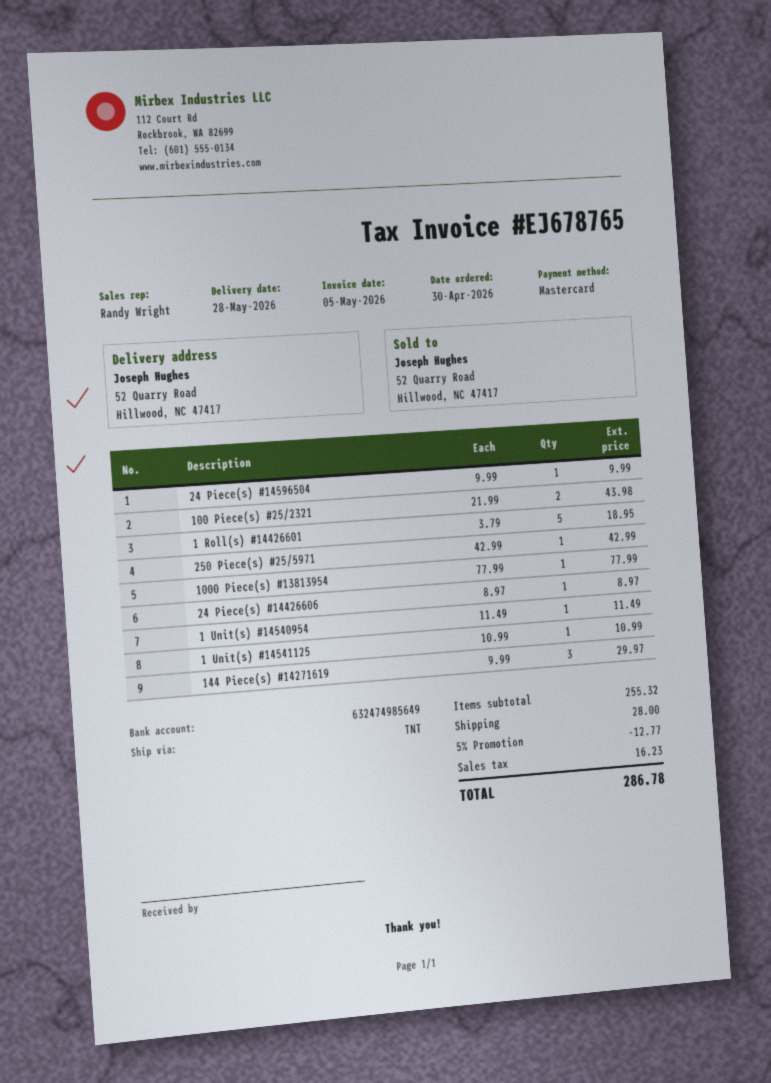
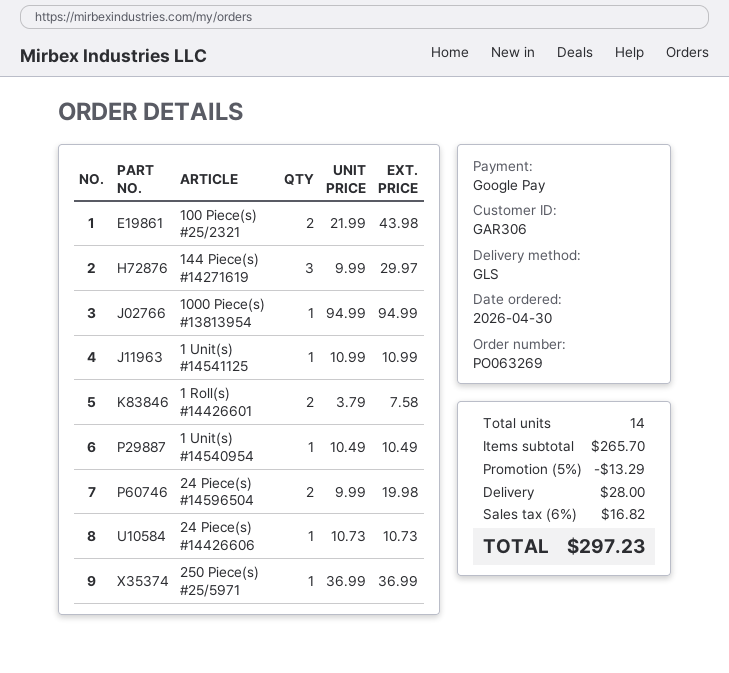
payment method: Mastercard -> Google Pay
shipping method: TNT -> GLS
24 Piece(s) #14596504: 1 x 9.99 = 9.99 -> 2 x 9.99 = 19.98
1 Roll(s) #14426601: 5 x 3.79 = 18.95 -> 2 x 3.79 = 7.58
250 Piece(s) #25/5971: 1 x 42.99 = 42.99 -> 1 x 36.99 = 36.99
1000 Piece(s) #13813954: 1 x 77.99 = 77.99 -> 1 x 94.99 = 94.99
24 Piece(s) #14426606: 1 x 8.97 = 8.97 -> 1 x 10.73 = 10.73
1 Unit(s) #14540954: 1 x 11.49 = 11.49 -> 1 x 10.49 = 10.49
subtotal: 255.32 -> 265.70
discount: 5% = 12.77 -> 5% = 13.29
tax: 16.23 -> 16.82
total: 286.78 -> 297.23

